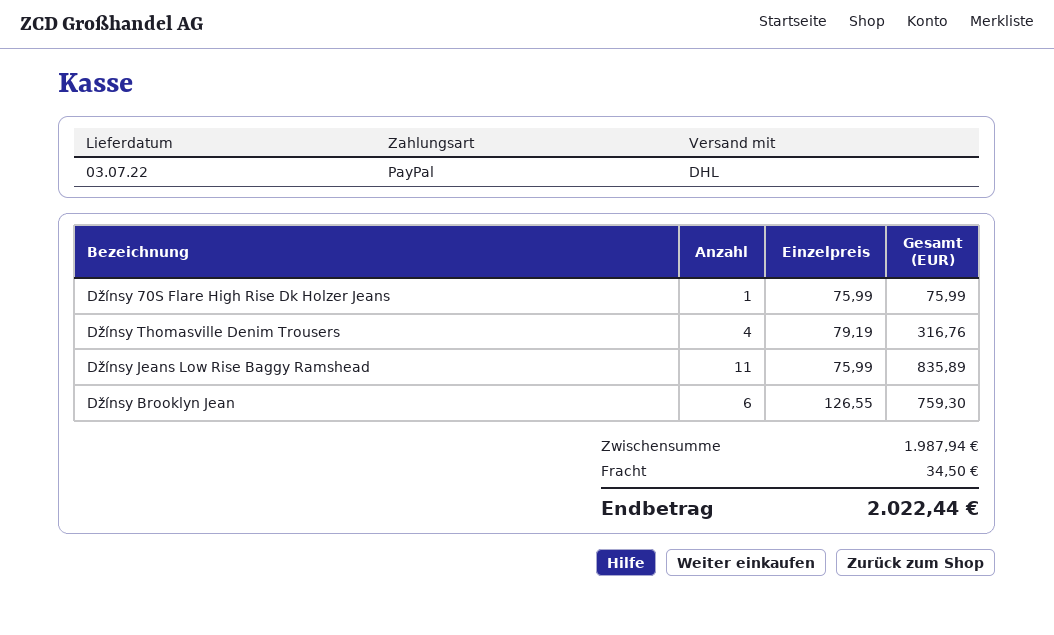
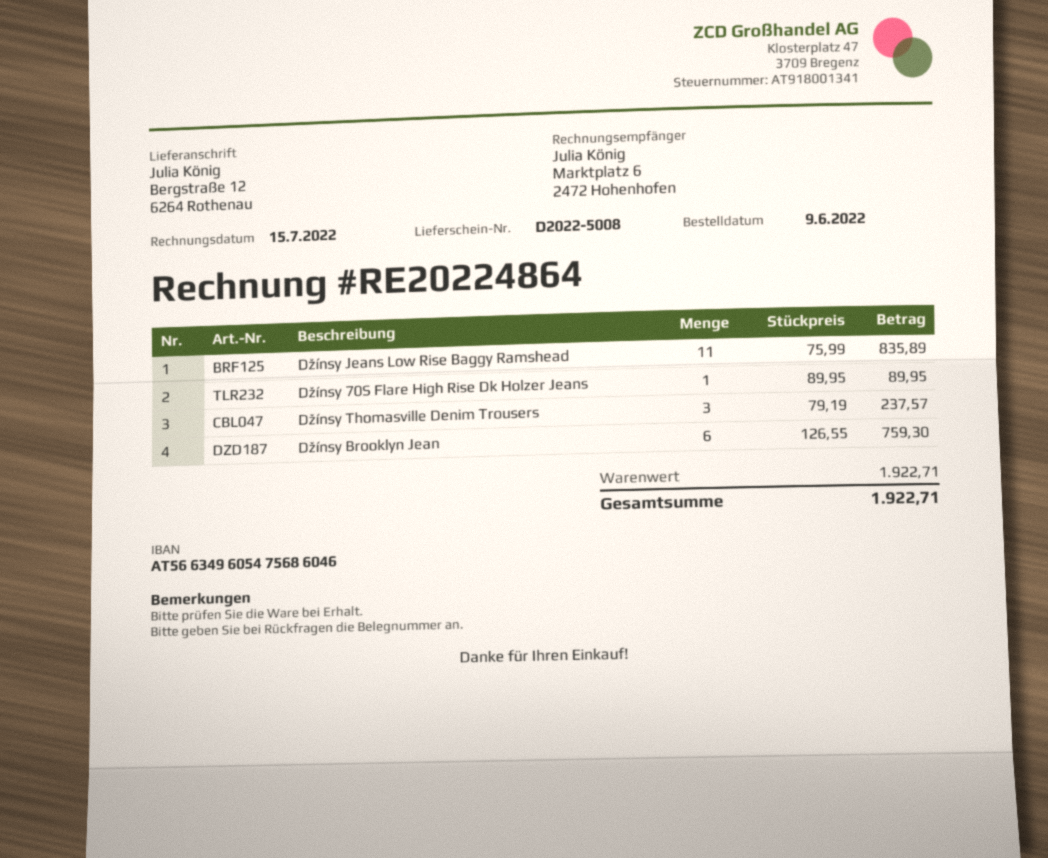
Džínsy 70S Flare High Rise Dk Holzer Jeans: 1 x 75.99 = 75.99 -> 1 x 89.95 = 89.95
Džínsy Thomasville Denim Trousers: 4 x 79.19 = 316.76 -> 3 x 79.19 = 237.57
subtotal: 1987.94 -> 1922.71
shipping: 34.50 -> none
total: 2022.44 -> 1922.71

